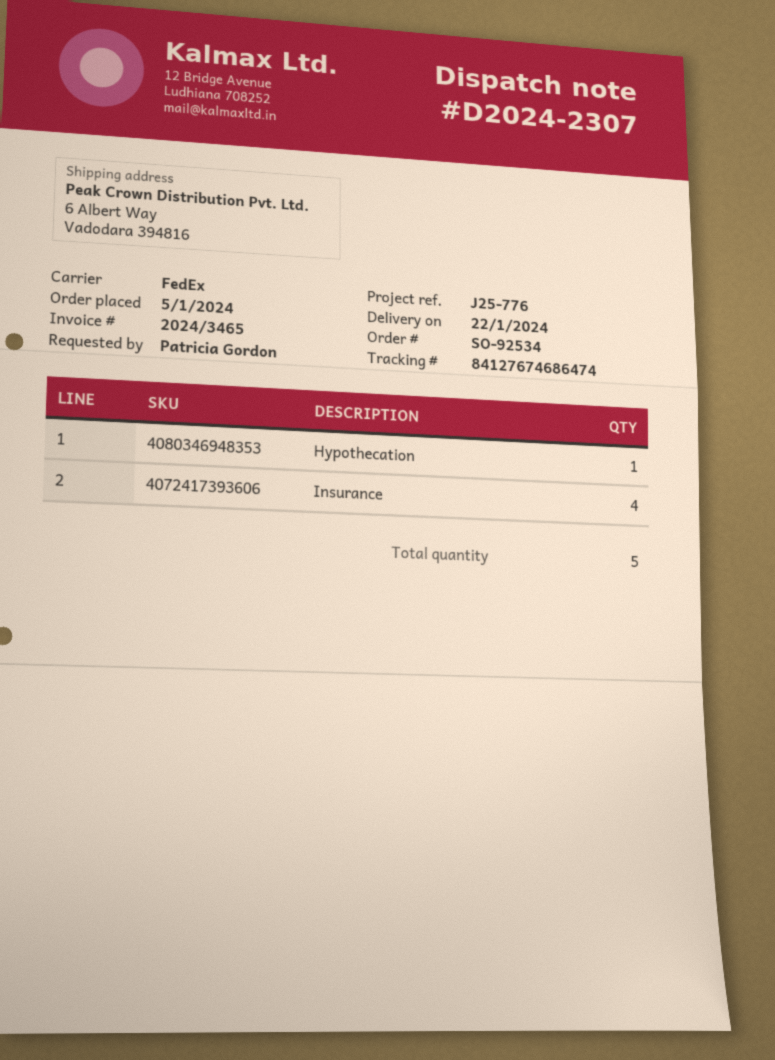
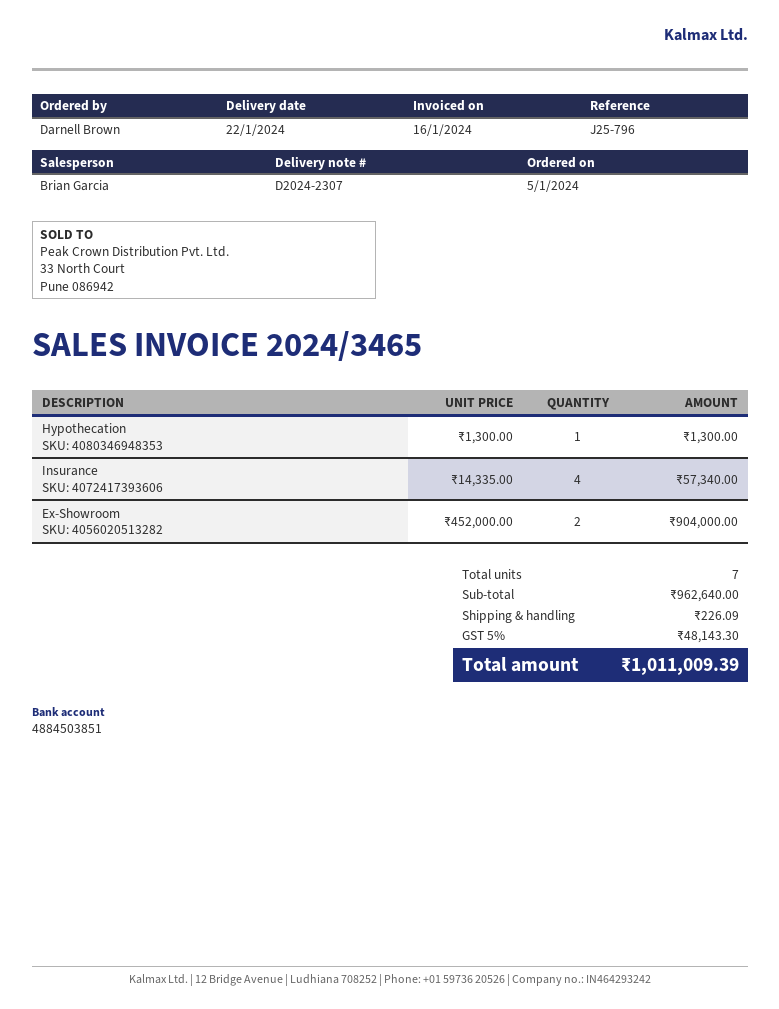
reference: J25-776 -> J25-796
ordered by: Patricia Gordon -> Darnell Brown
Ex-Showroom: none -> 2
total quantity: 5 -> 7

